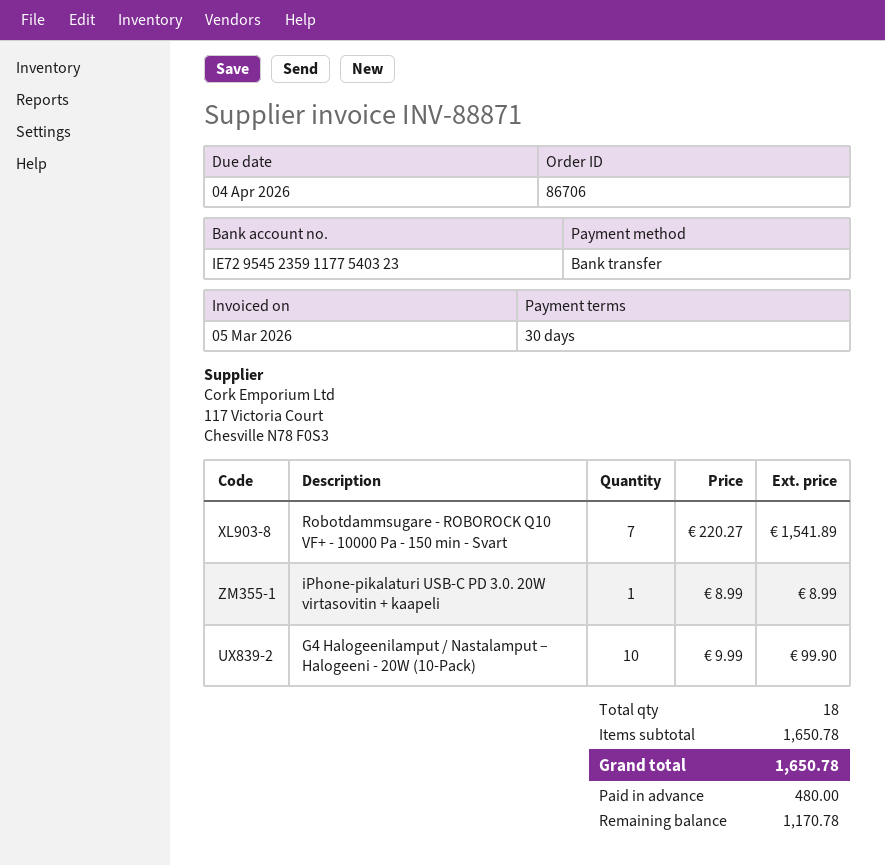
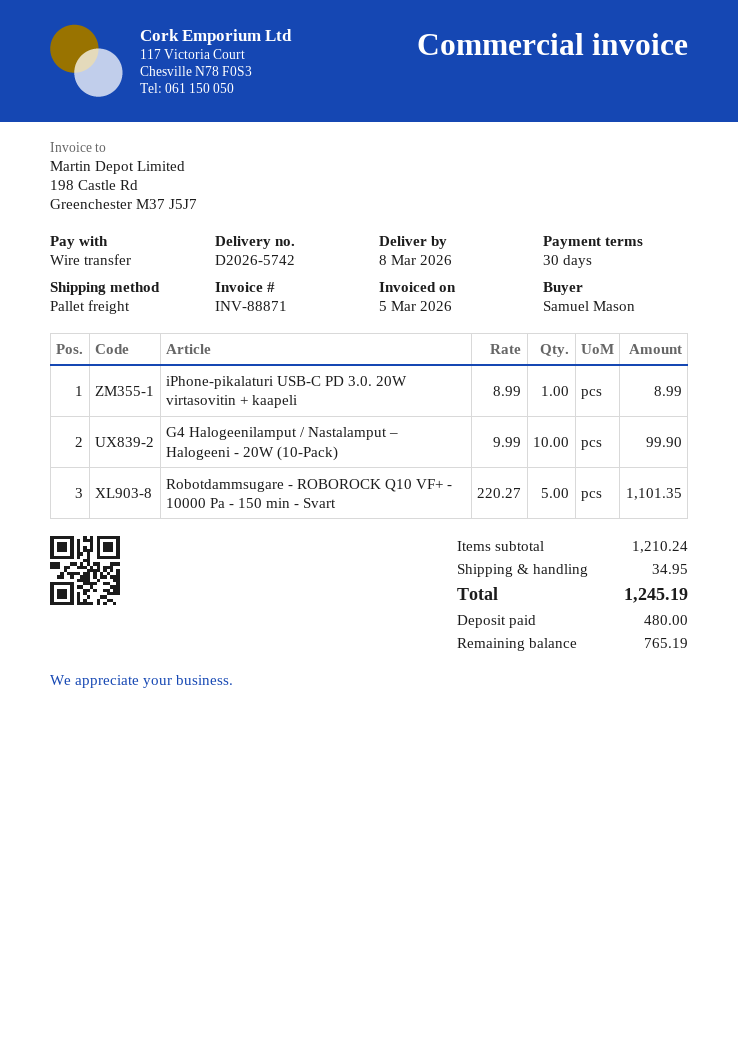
Robotdammsugare - ROBOROCK Q10 VF+ - 10000 Pa - 150 min - Svart: 7 x 220.27 = 1541.89 -> 5 x 220.27 = 1101.35
subtotal: 1650.78 -> 1210.24
shipping: none -> 34.95
total: 1650.78 -> 1245.19
balance: 1170.78 -> 765.19

